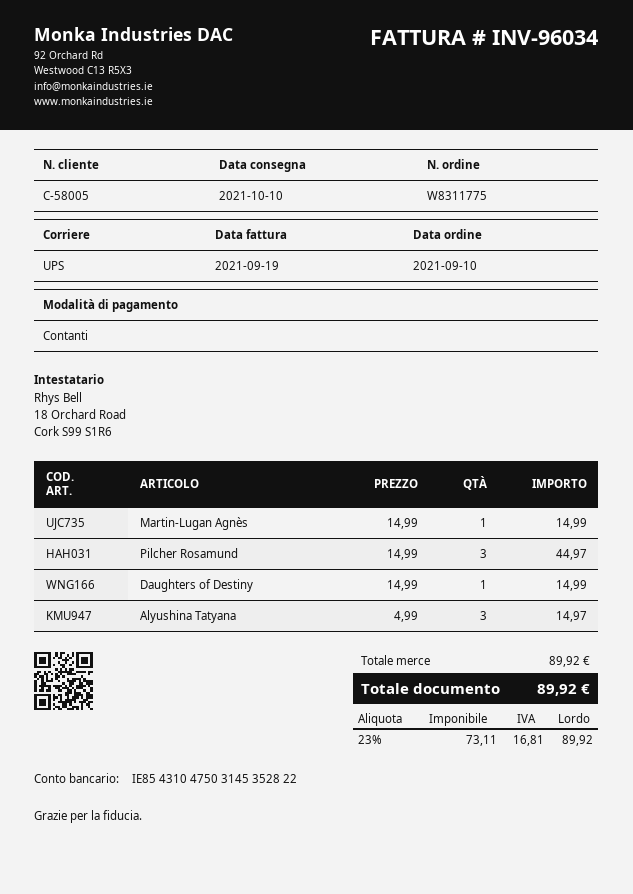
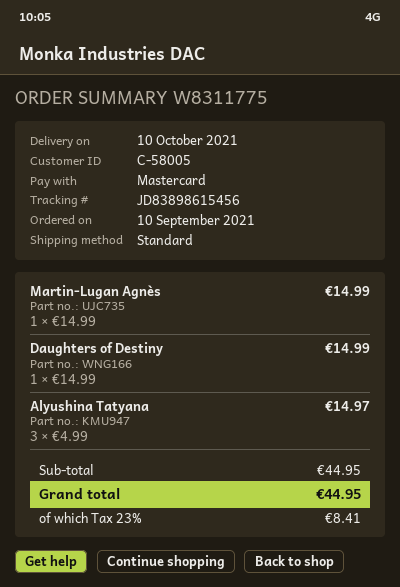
payment method: cash -> Mastercard
shipping method: UPS -> standard
Pilcher Rosamund: 3 x 14.99 = 44.97 -> none
subtotal: 89.92 -> 44.95
tax: 23% = 16.81 -> 23% = 8.41
total: 89.92 -> 44.95

